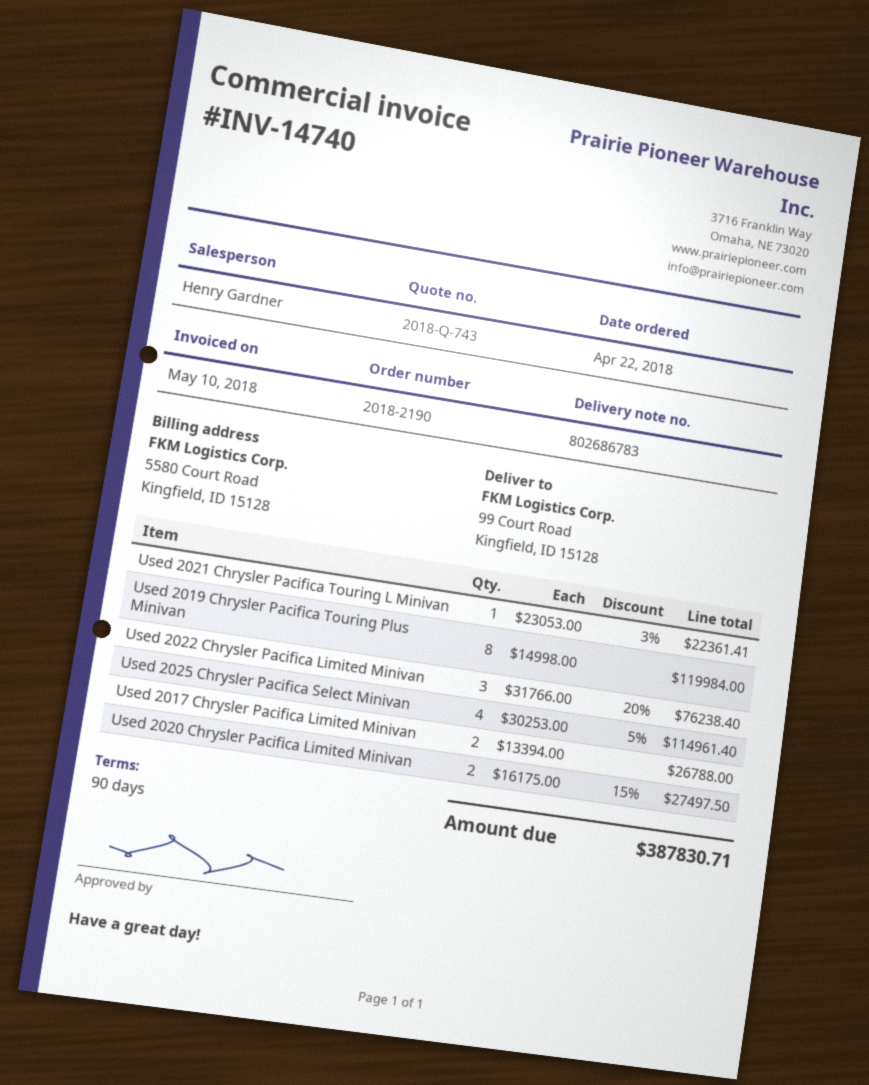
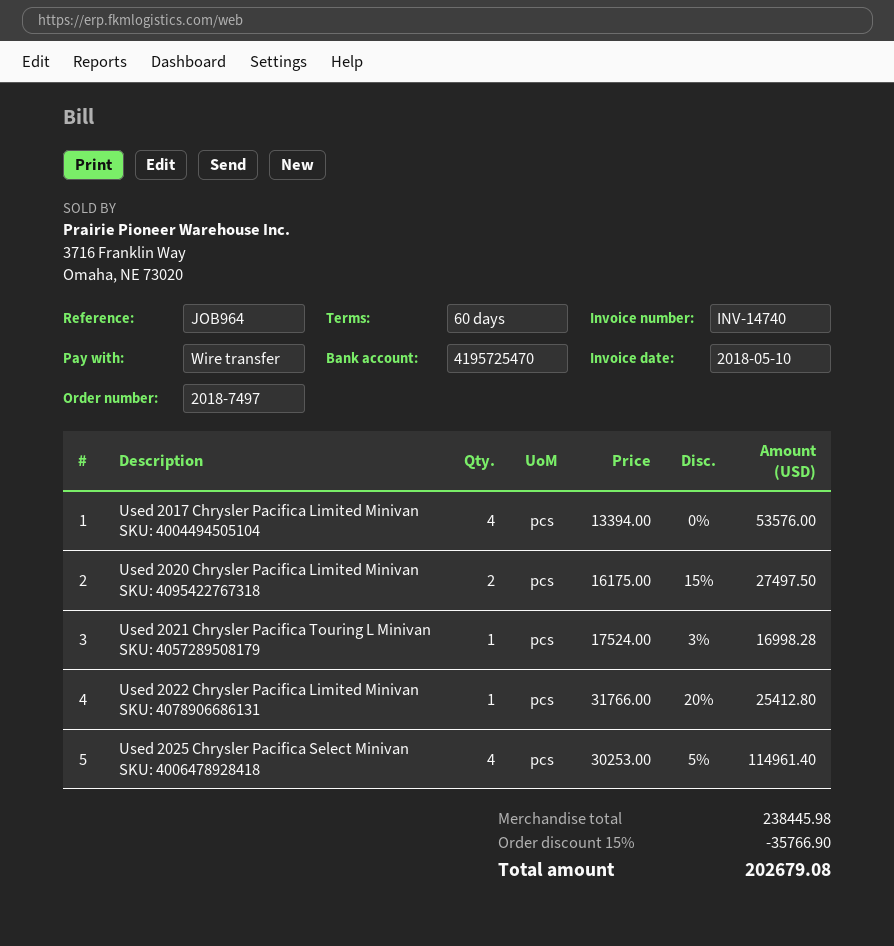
order number: 2018-2190 -> 2018-7497
payment terms: 90 days -> 60 days
Used 2021 Chrysler Pacifica Touring L Minivan: 1 x 23053.00 - 3% = 22361.41 -> 1 x 17524.00 - 3% = 16998.28
Used 2019 Chrysler Pacifica Touring Plus Minivan: 8 x 14998.00 = 119984.00 -> none
Used 2022 Chrysler Pacifica Limited Minivan: 3 x 31766.00 - 20% = 76238.40 -> 1 x 31766.00 - 20% = 25412.80
Used 2017 Chrysler Pacifica Limited Minivan: 2 x 13394.00 = 26788.00 -> 4 x 13394.00 = 53576.00
discount: none -> 15% = 35766.90
total: 387830.71 -> 202679.08

